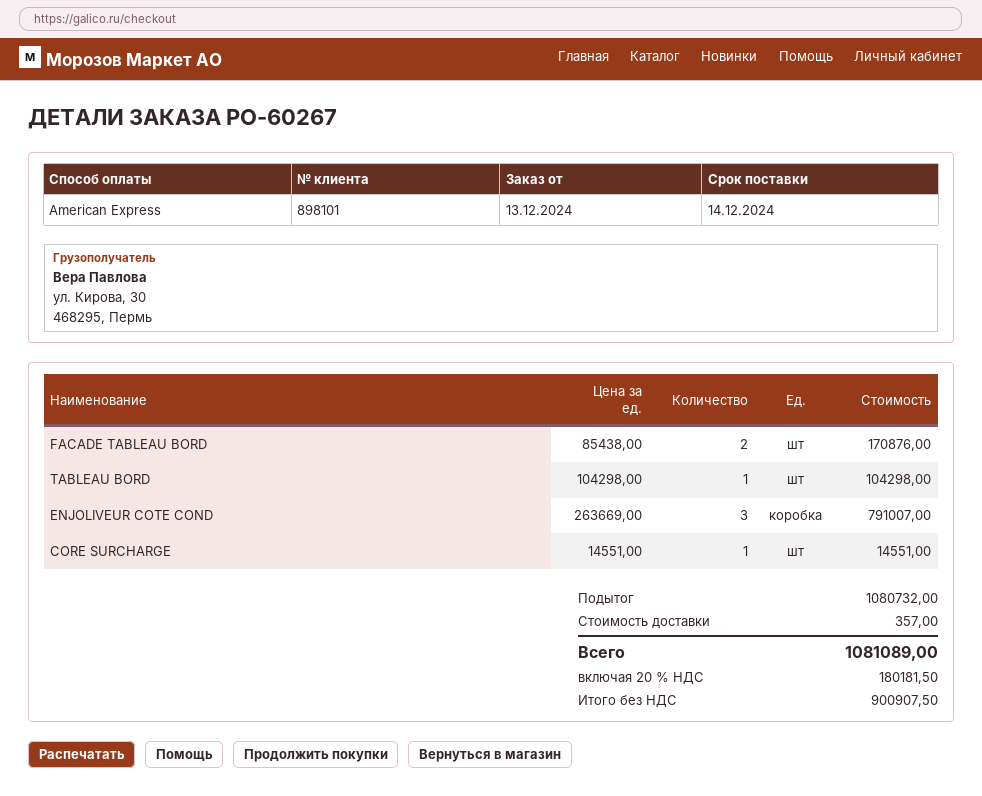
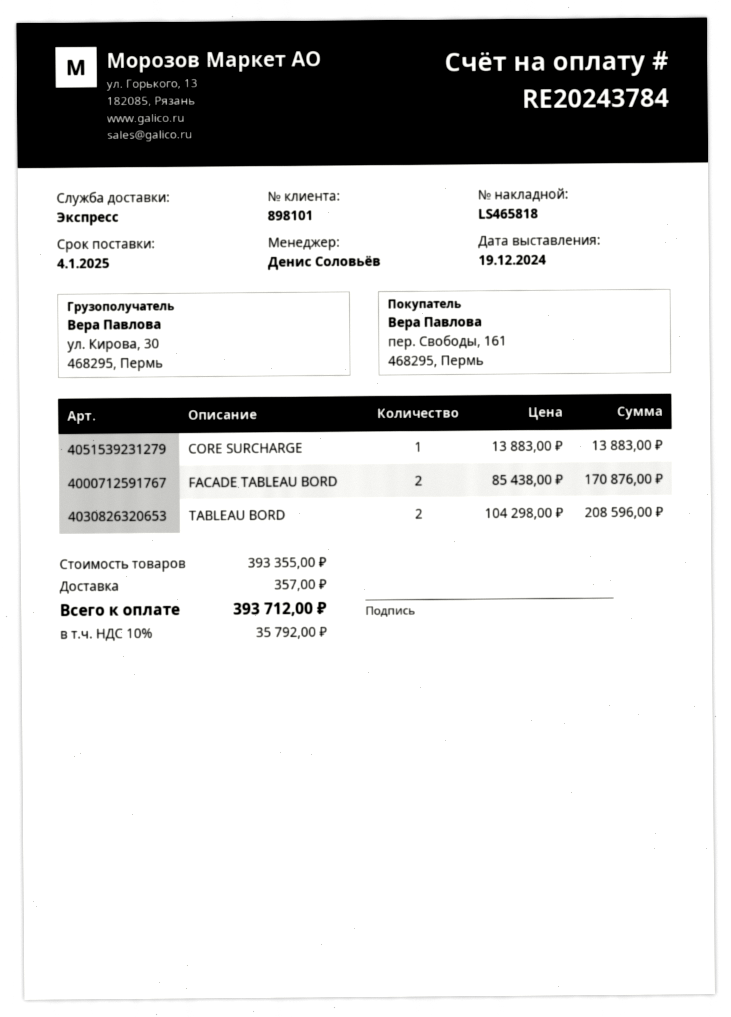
delivery date: 2024-12-14 -> 2025-01-04
TABLEAU BORD: 1 x 104298.00 = 104298.00 -> 2 x 104298.00 = 208596.00
ENJOLIVEUR COTE COND: 3 x 263669.00 = 791007.00 -> none
CORE SURCHARGE: 1 x 14551.00 = 14551.00 -> 1 x 13883.00 = 13883.00
subtotal: 1080732.00 -> 393355.00
tax: 20% = 180181.50 -> 10% = 35792.00
total: 1081089.00 -> 393712.00

